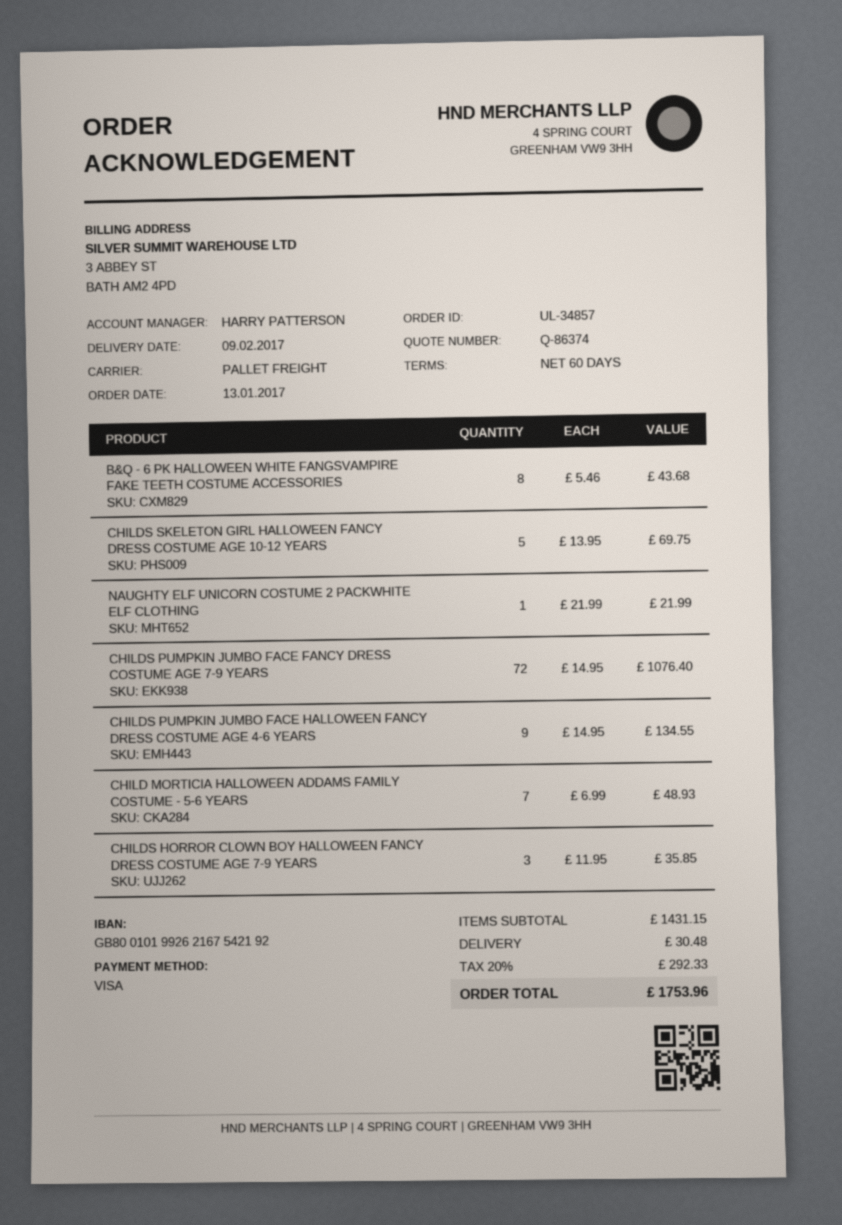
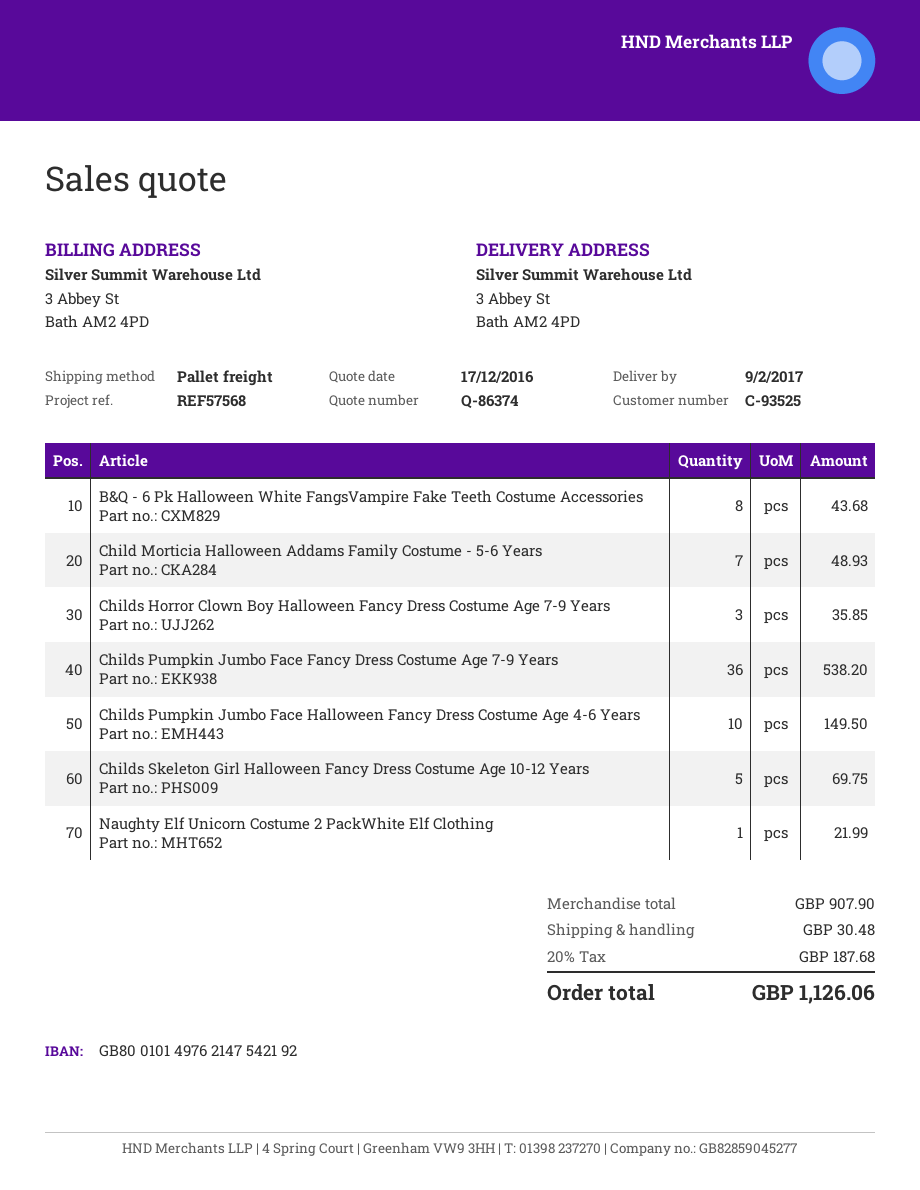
bank account: GB80010199262167542192 -> GB80010149762147542192
CHILDS PUMPKIN JUMBO FACE FANCY DRESS COSTUME AGE 7-9 YEARS: 72 for 1076.40 -> 36 for 538.20
CHILDS PUMPKIN JUMBO FACE HALLOWEEN FANCY DRESS COSTUME AGE 4-6 YEARS: 9 for 134.55 -> 10 for 149.50
subtotal: 1431.15 -> 907.90
tax: 20% = 292.33 -> 20% = 187.68
total: 1753.96 -> 1126.06

